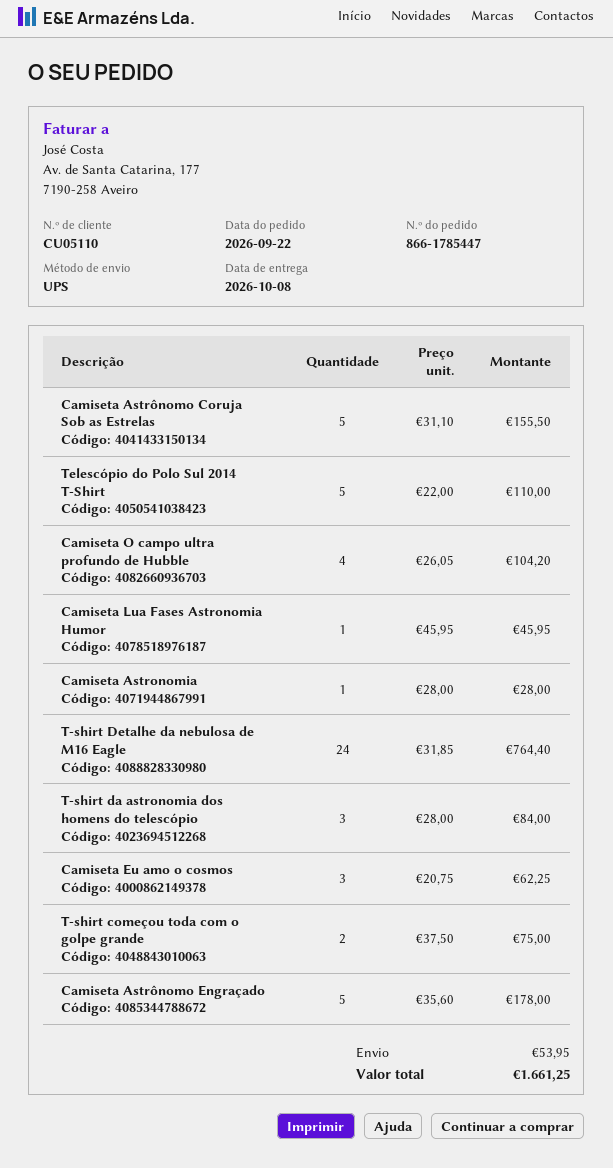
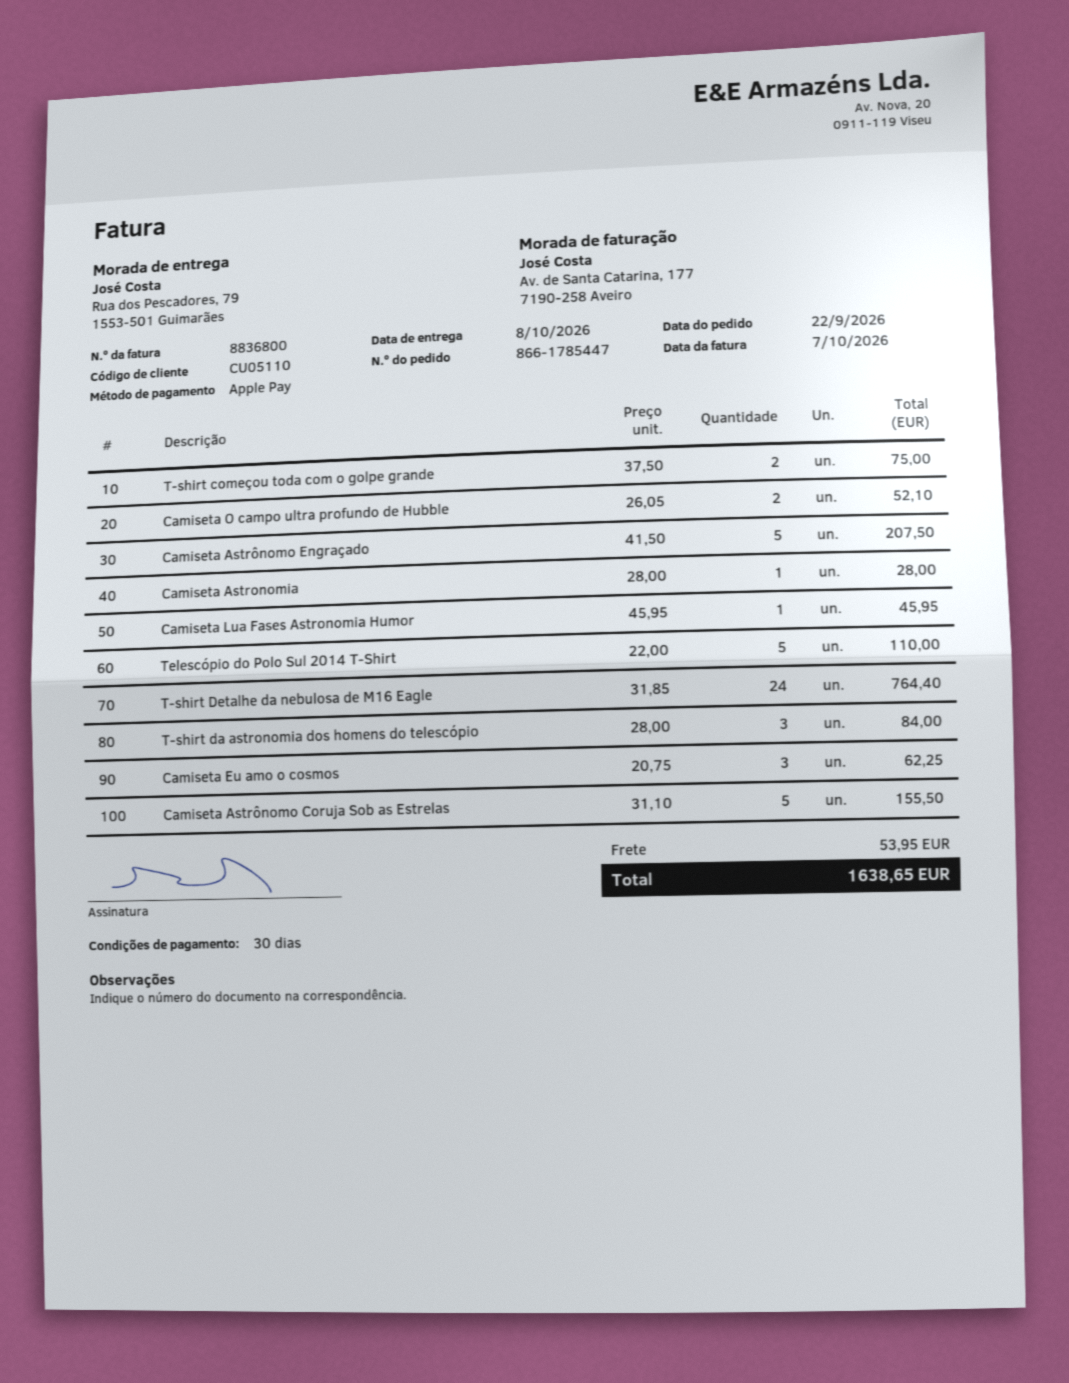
Camiseta O campo ultra profundo de Hubble: 4 x 26.05 = 104.20 -> 2 x 26.05 = 52.10
Camiseta Astrônomo Engraçado: 5 x 35.60 = 178.00 -> 5 x 41.50 = 207.50
total: 1661.25 -> 1638.65

